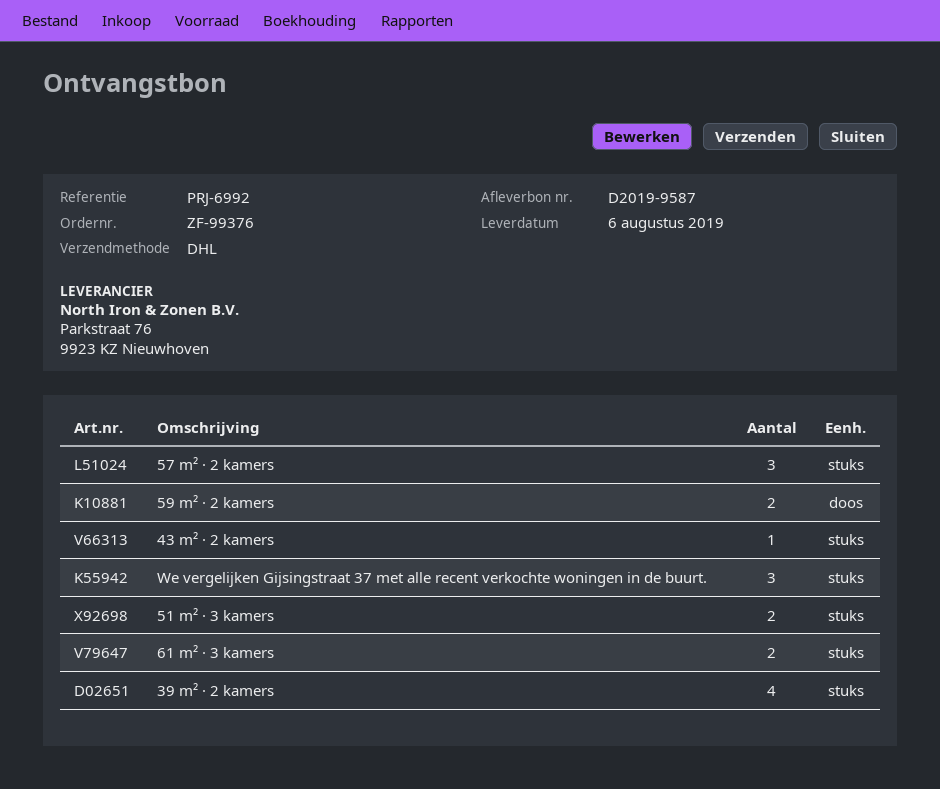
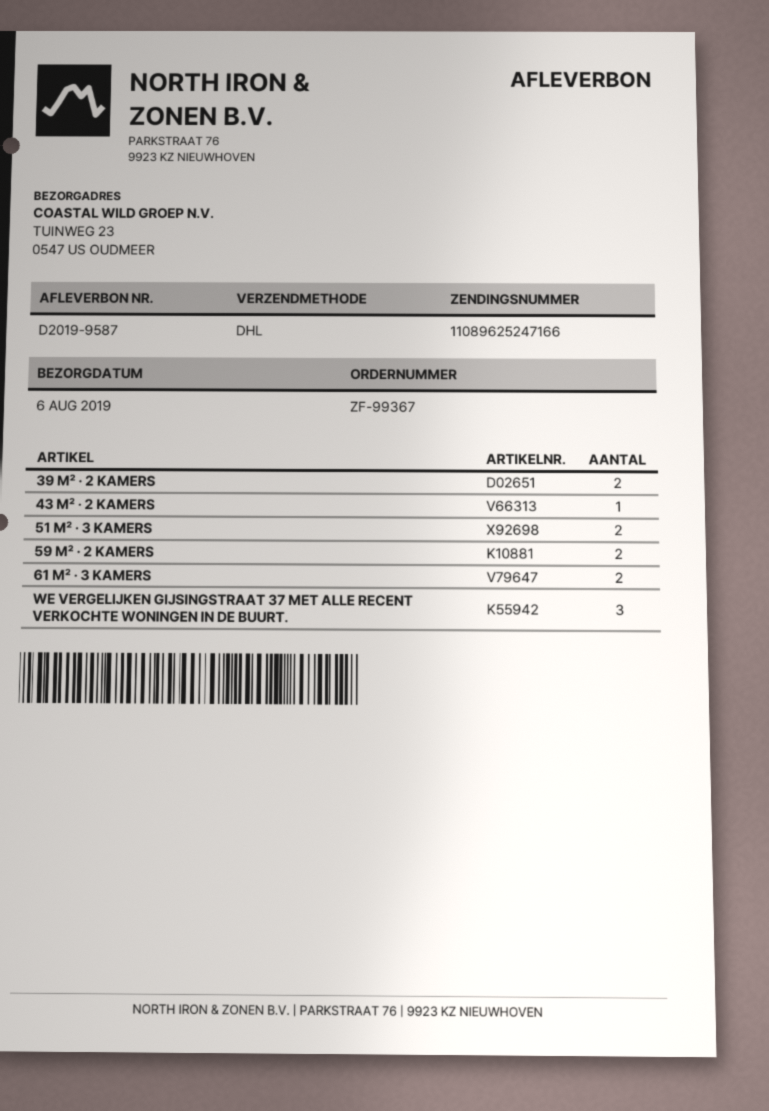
order number: ZF-99376 -> ZF-99367
57 m² · 2 kamers: 3 -> none
39 m² · 2 kamers: 4 -> 2

